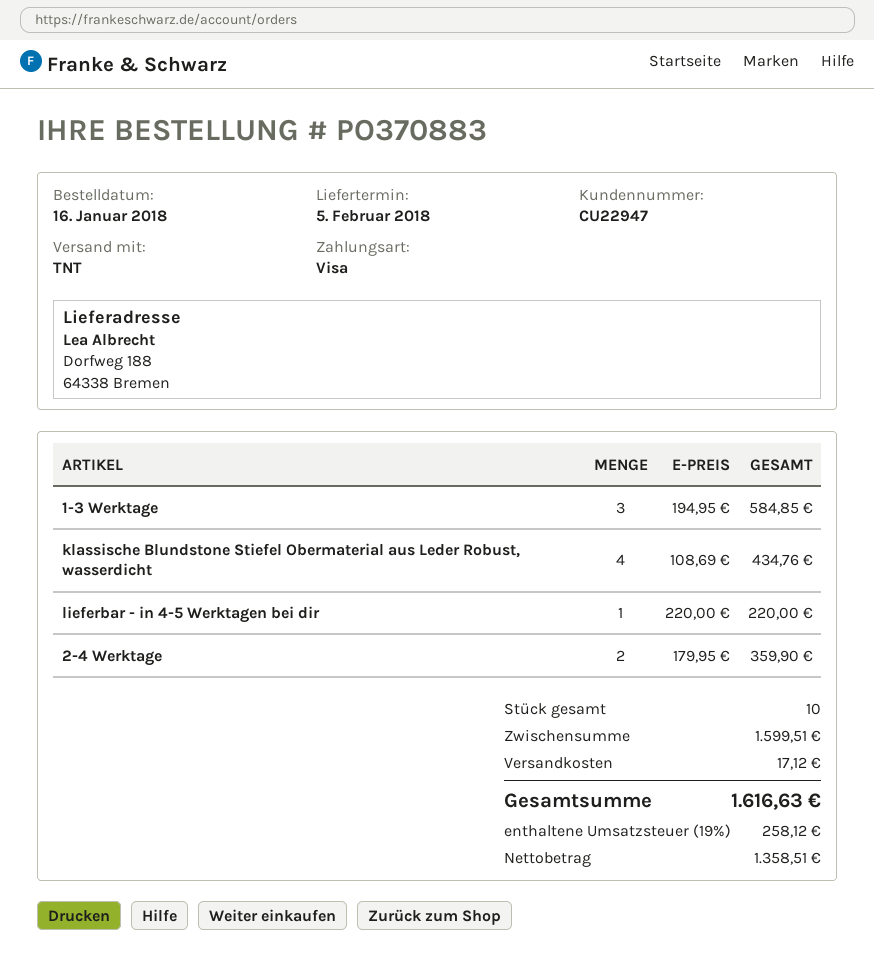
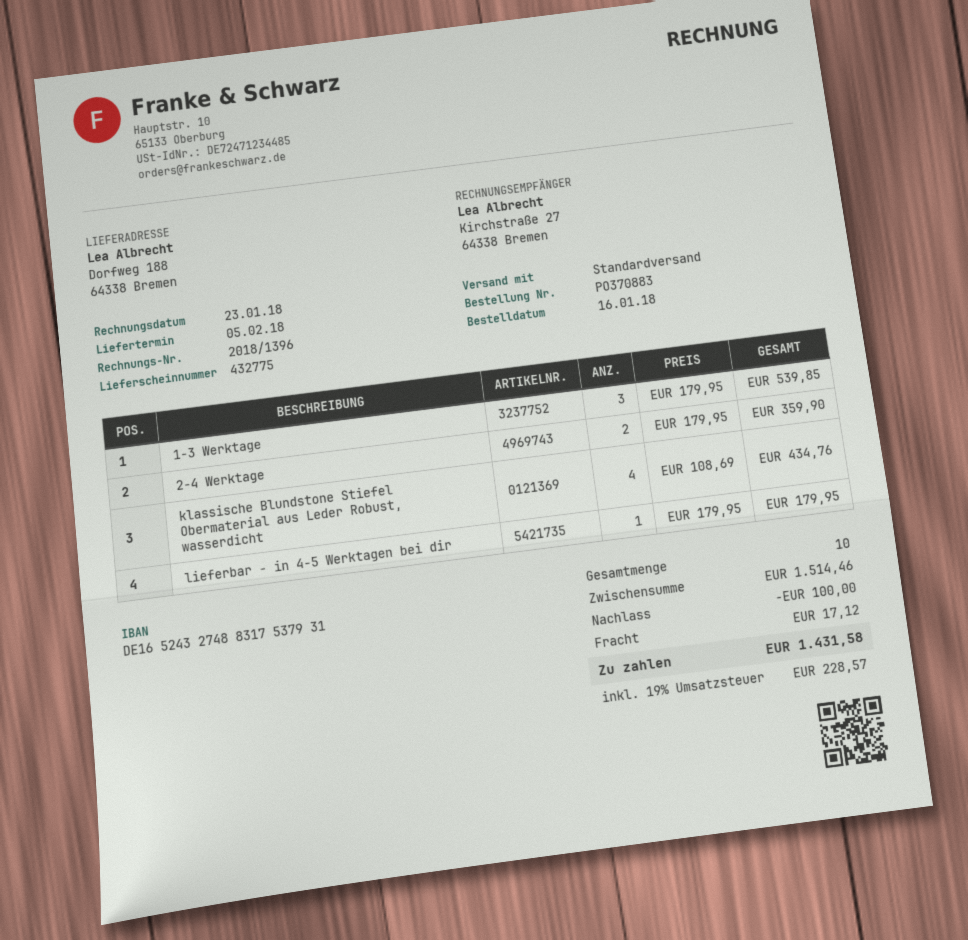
shipping method: TNT -> standard
1-3 Werktage: 3 x 194.95 = 584.85 -> 3 x 179.95 = 539.85
lieferbar - in 4-5 Werktagen bei dir: 1 x 220.00 = 220.00 -> 1 x 179.95 = 179.95
subtotal: 1599.51 -> 1514.46
discount: none -> 100.00
tax: 19% = 258.12 -> 19% = 228.57
total: 1616.63 -> 1431.58

